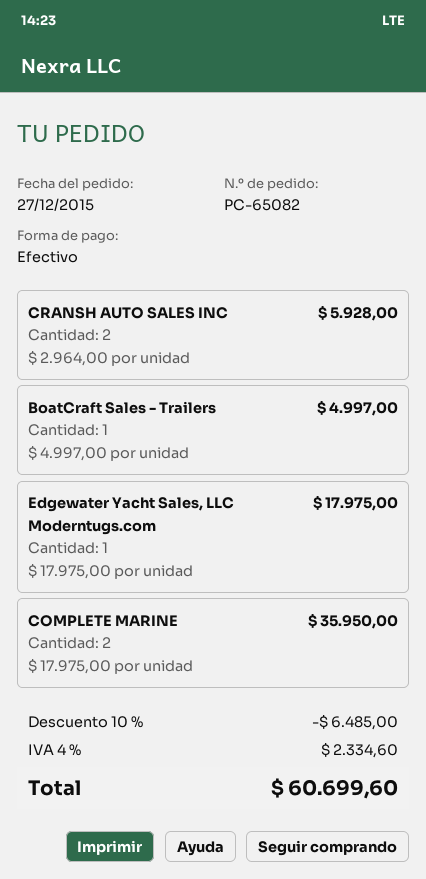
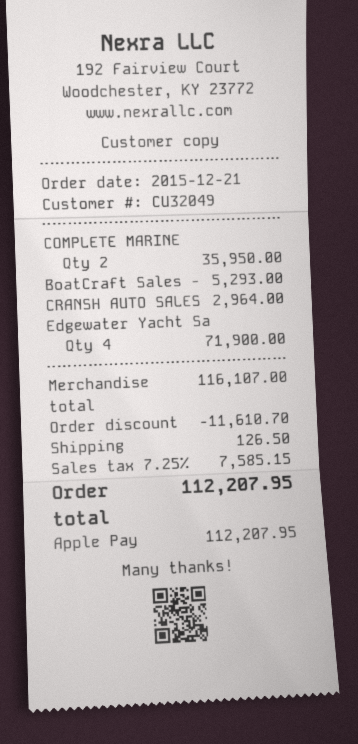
order date: 2015-12-27 -> 2015-12-21
payment method: cash -> Apple Pay
CRANSH AUTO SALES INC: 2 for 5928.00 -> 1 for 2964.00
BoatCraft Sales - Trailers: 1 for 4997.00 -> 1 for 5293.00
Edgewater Yacht Sales, LLC Moderntugs.com: 1 for 17975.00 -> 4 for 71900.00
discount: 6485.00 -> 11610.70
shipping: none -> 126.50
tax: 4% = 2334.60 -> 7.25% = 7585.15
total: 60699.60 -> 112207.95

